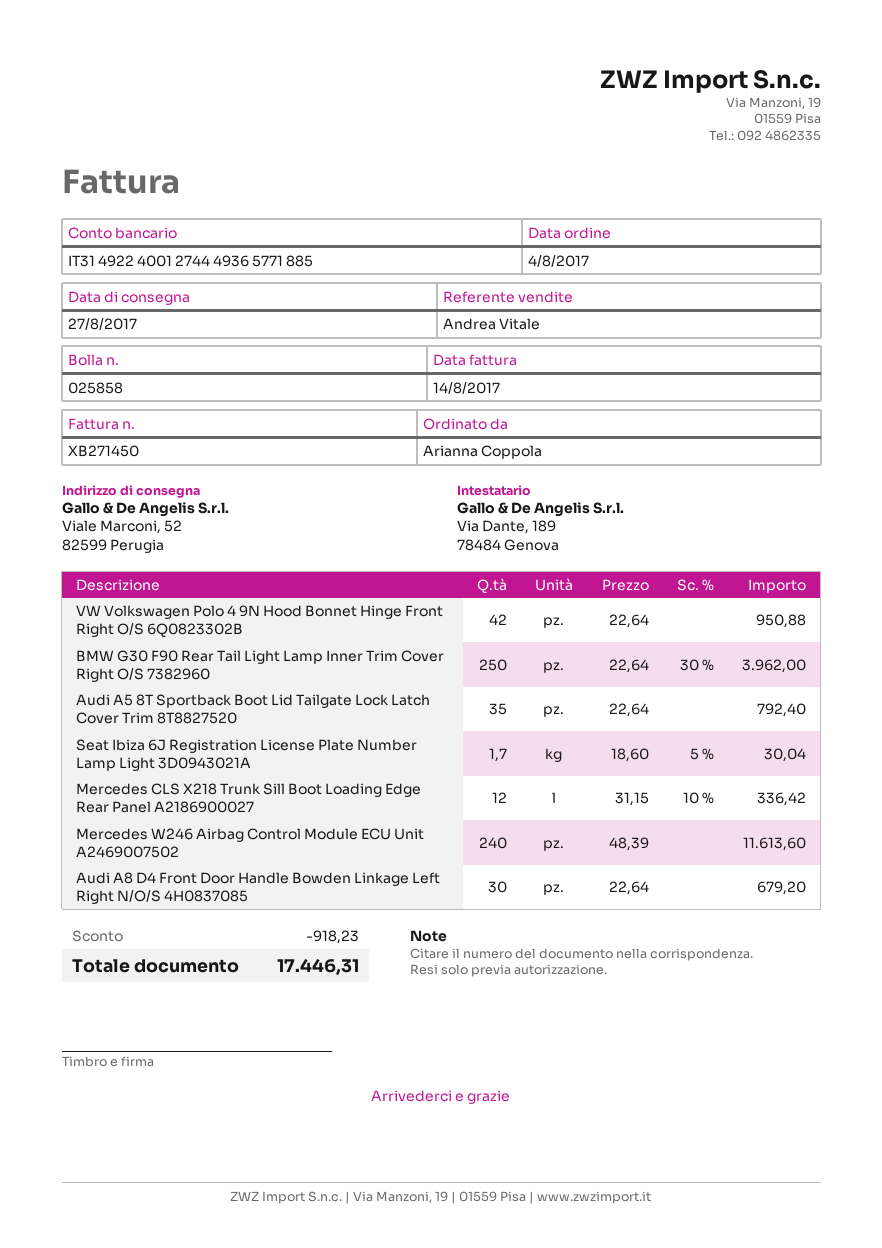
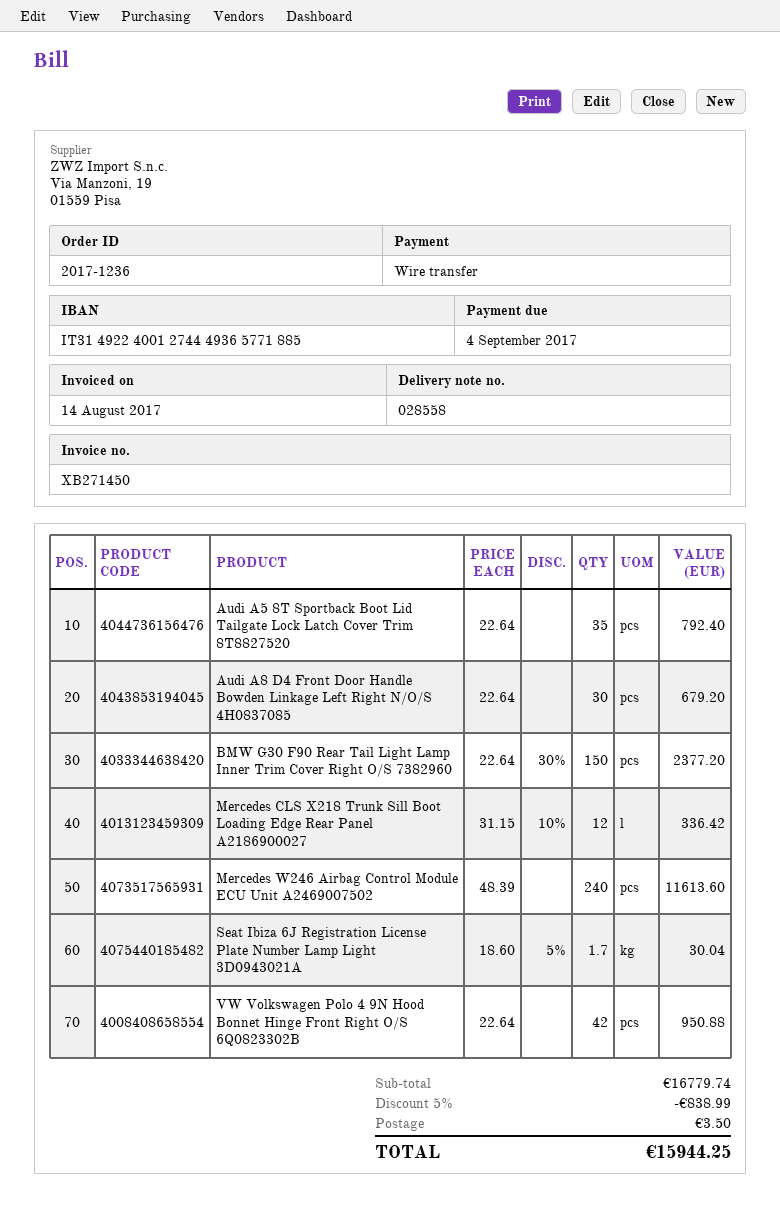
delivery note number: 025858 -> 028558
BMW G30 F90 Rear Tail Light Lamp Inner Trim Cover Right O/S 7382960: 250 x 22.64 - 30% = 3962.00 -> 150 x 22.64 - 30% = 2377.20
discount: 918.23 -> 838.99
shipping: none -> 3.50
total: 17446.31 -> 15944.25

